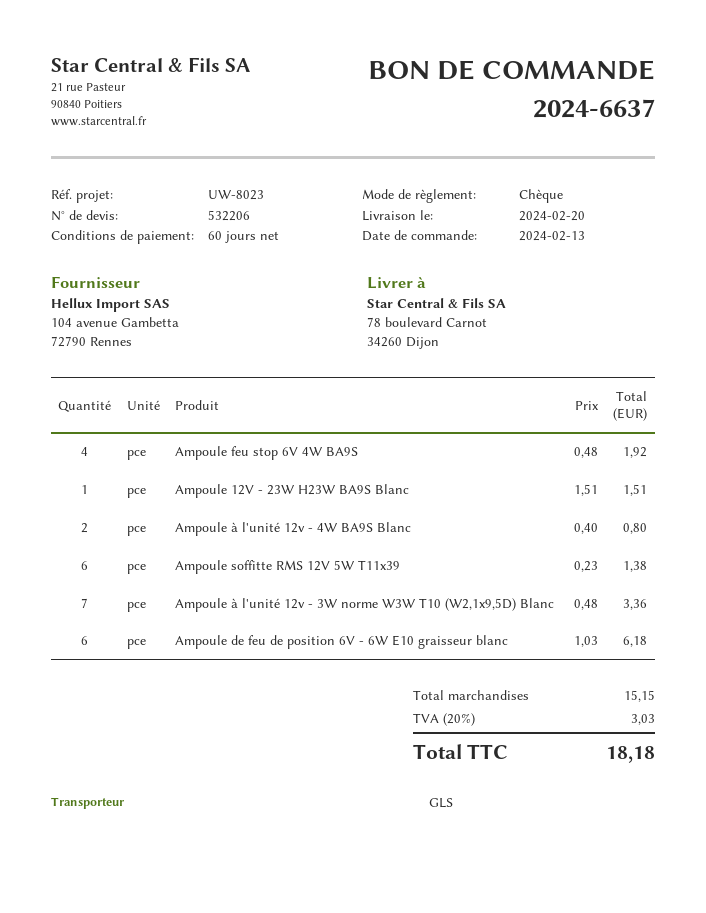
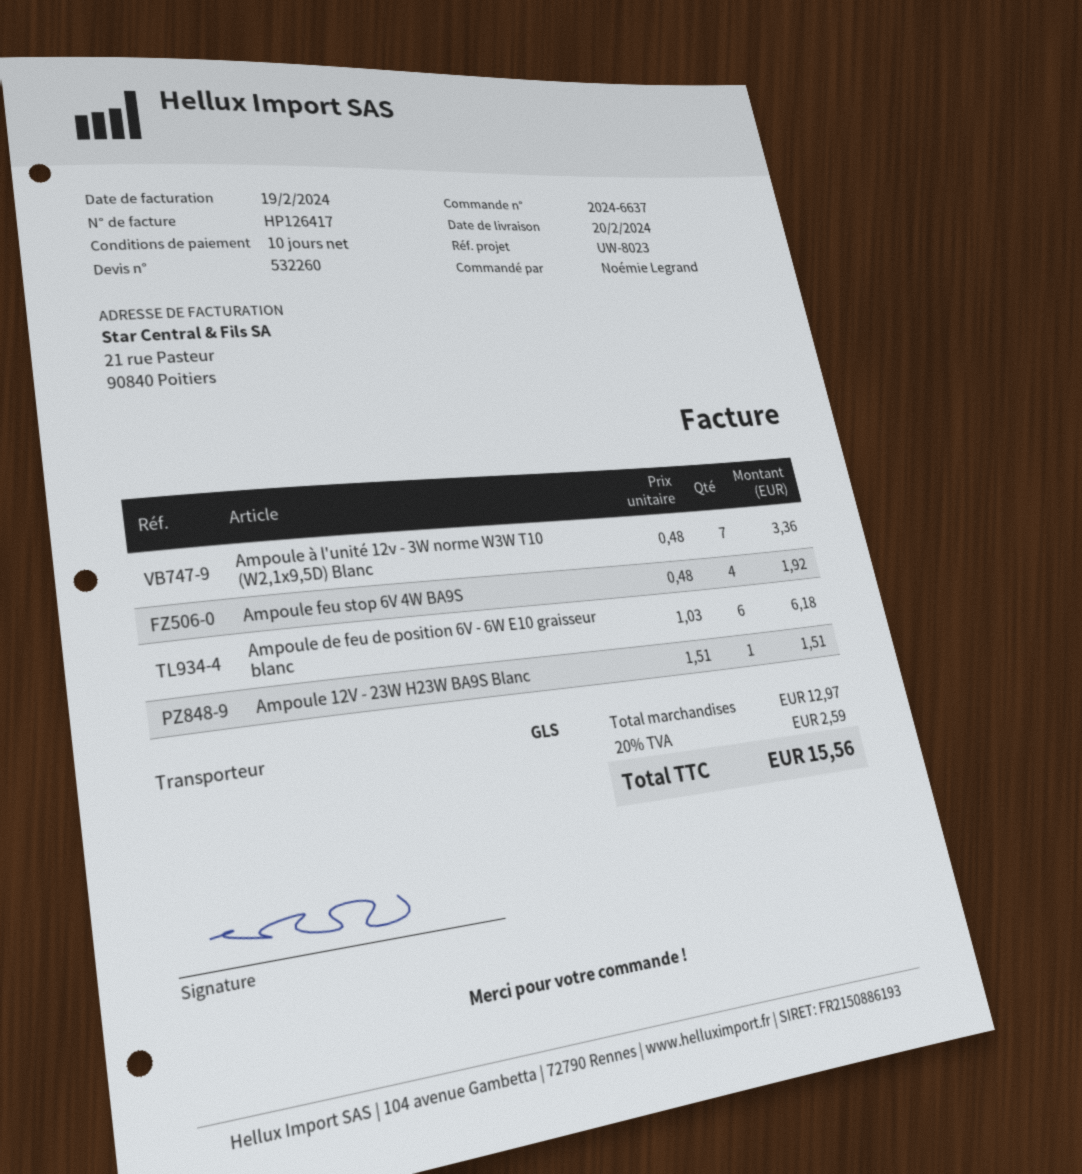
quote number: 532206 -> 532260
payment terms: 60 days -> 10 days
Ampoule à l'unité 12v - 4W BA9S Blanc: 2 x 0.40 = 0.80 -> none
Ampoule soffitte RMS 12V 5W T11x39: 6 x 0.23 = 1.38 -> none
subtotal: 15.15 -> 12.97
tax: 20% = 3.03 -> 20% = 2.59
total: 18.18 -> 15.56

